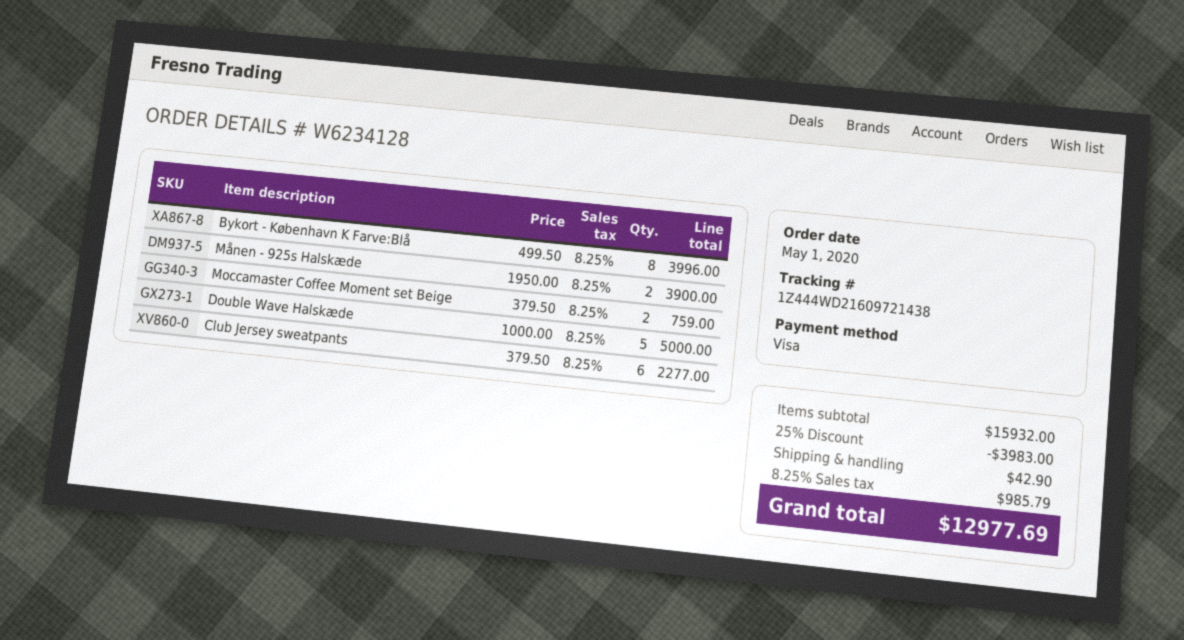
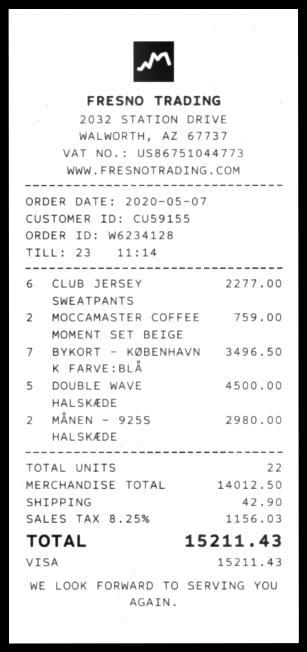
order date: 2020-05-01 -> 2020-05-07
Bykort - København K Farve:Blå: 8 for 3996.00 -> 7 for 3496.50
Månen - 925s Halskæde: 2 for 3900.00 -> 2 for 2980.00
Double Wave Halskæde: 5 for 5000.00 -> 5 for 4500.00
subtotal: 15932.00 -> 14012.50
discount: 25% = 3983.00 -> none
tax: 8.25% = 985.79 -> 8.25% = 1156.03
total: 12977.69 -> 15211.43

